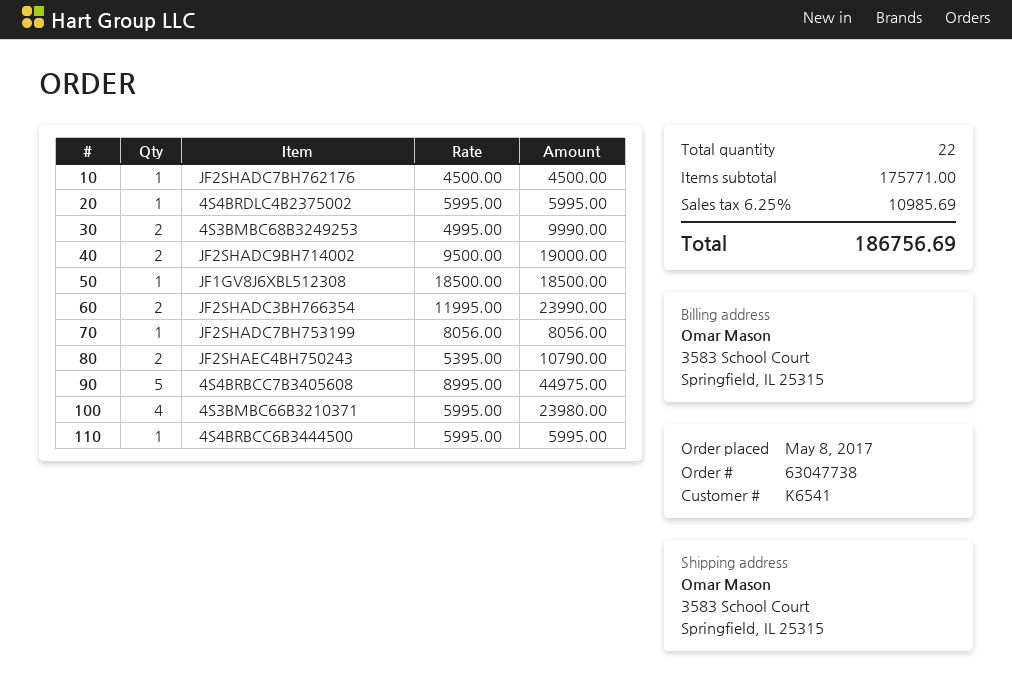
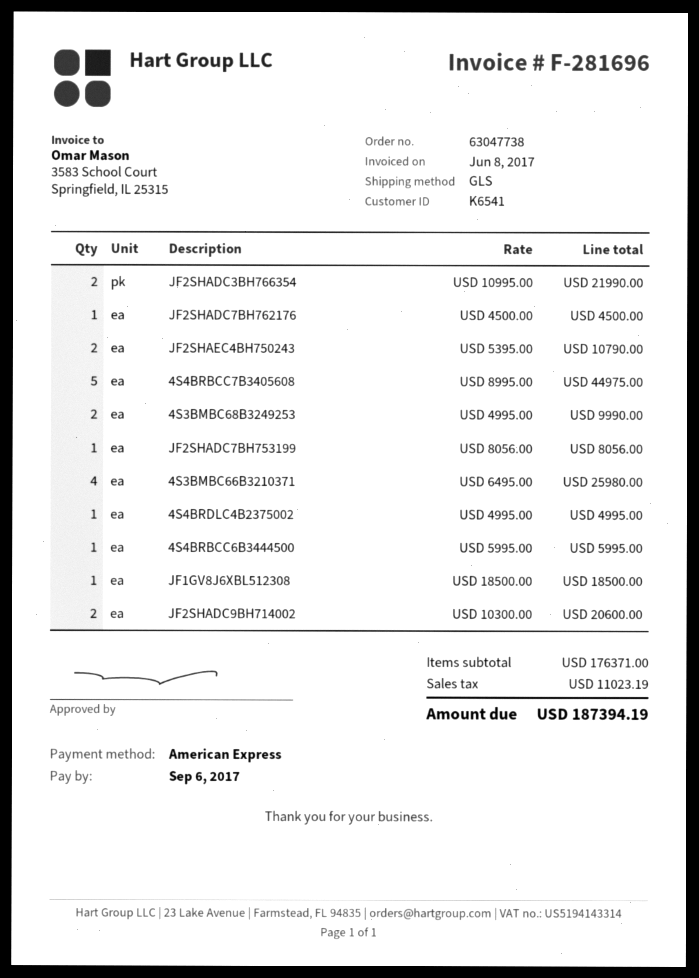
4S4BRDLC4B2375002: 1 x 5995.00 = 5995.00 -> 1 x 4995.00 = 4995.00
JF2SHADC9BH714002: 2 x 9500.00 = 19000.00 -> 2 x 10300.00 = 20600.00
JF2SHADC3BH766354: 2 x 11995.00 = 23990.00 -> 2 x 10995.00 = 21990.00
4S3BMBC66B3210371: 4 x 5995.00 = 23980.00 -> 4 x 6495.00 = 25980.00
subtotal: 175771.00 -> 176371.00
tax: 10985.69 -> 11023.19
total: 186756.69 -> 187394.19

